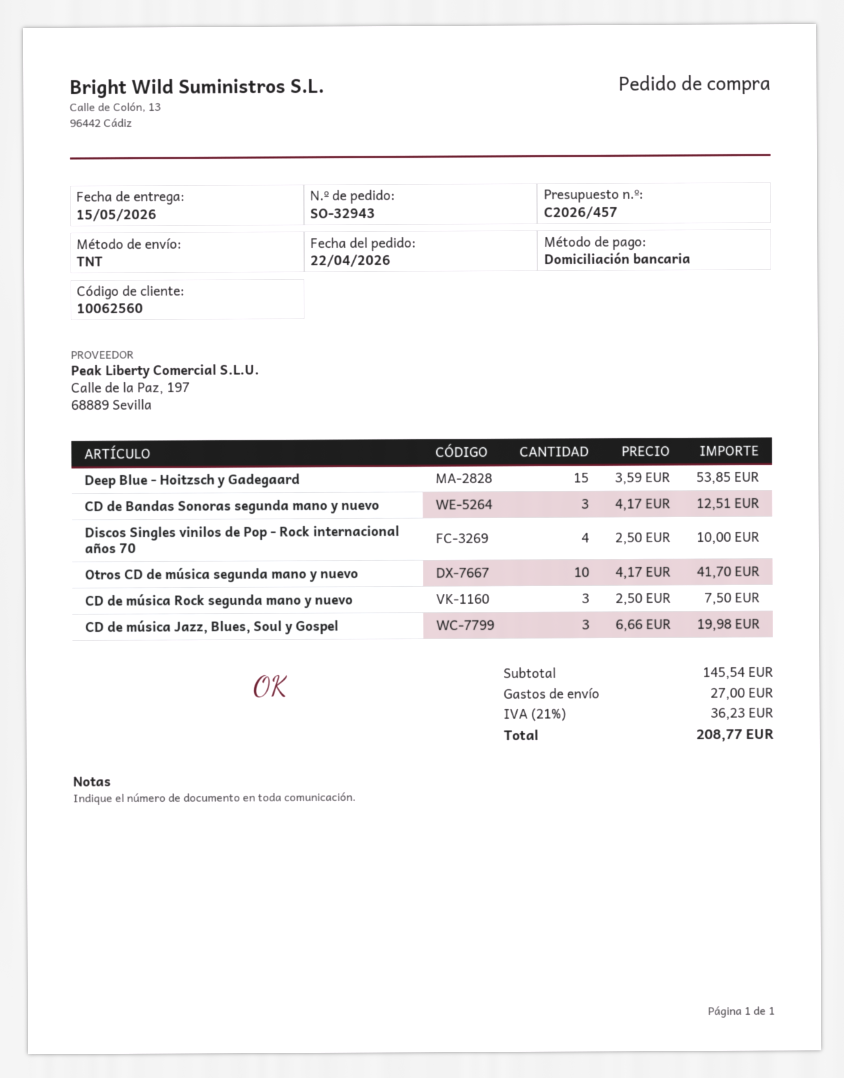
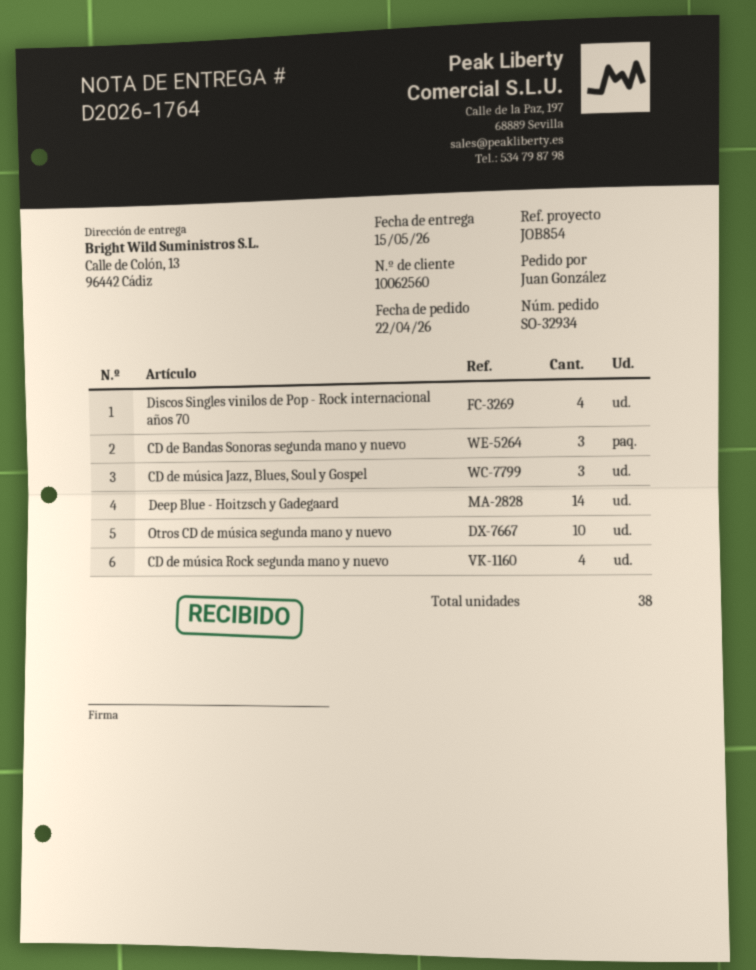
order number: SO-32943 -> SO-32934
Deep Blue - Hoitzsch y Gadegaard: 15 -> 14
CD de música Rock segunda mano y nuevo: 3 -> 4

